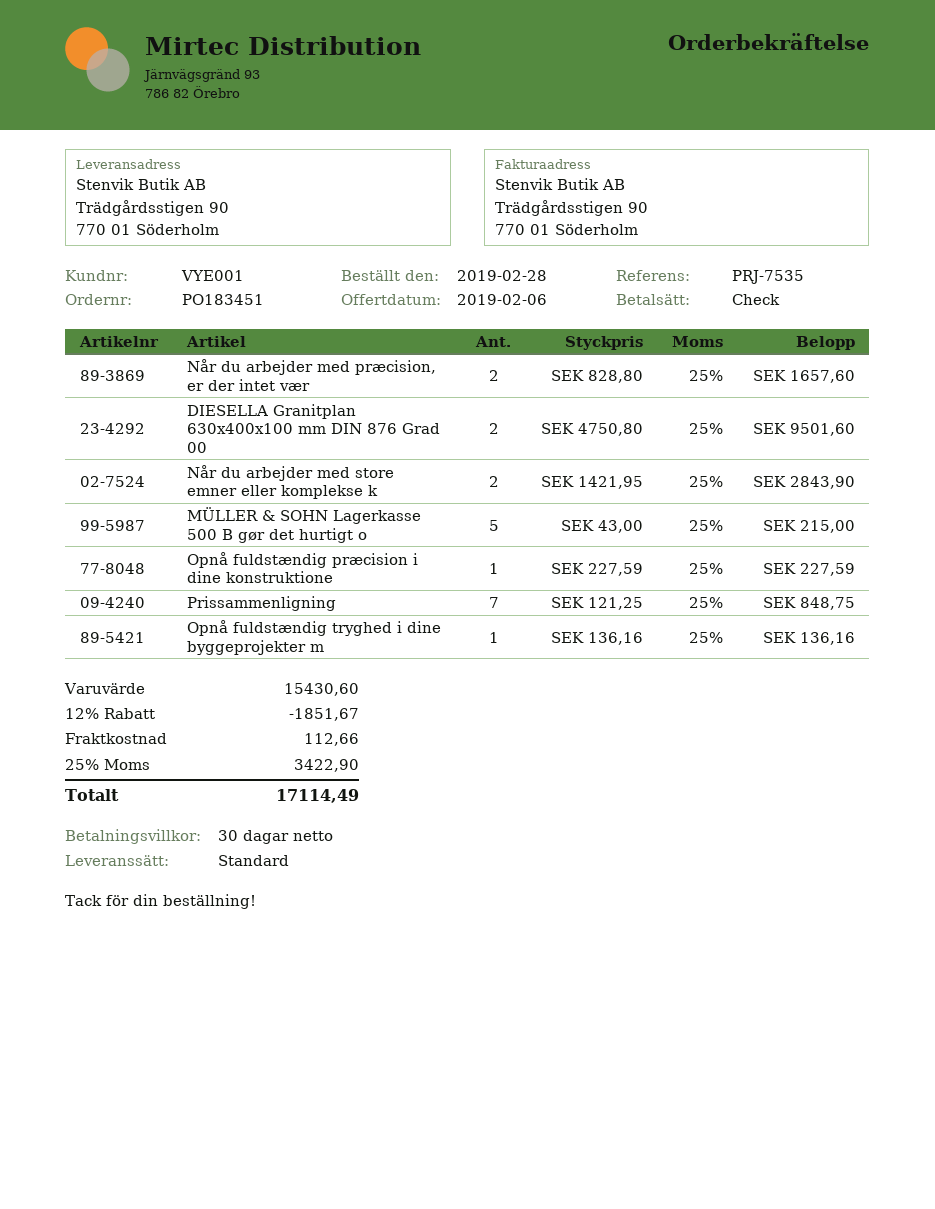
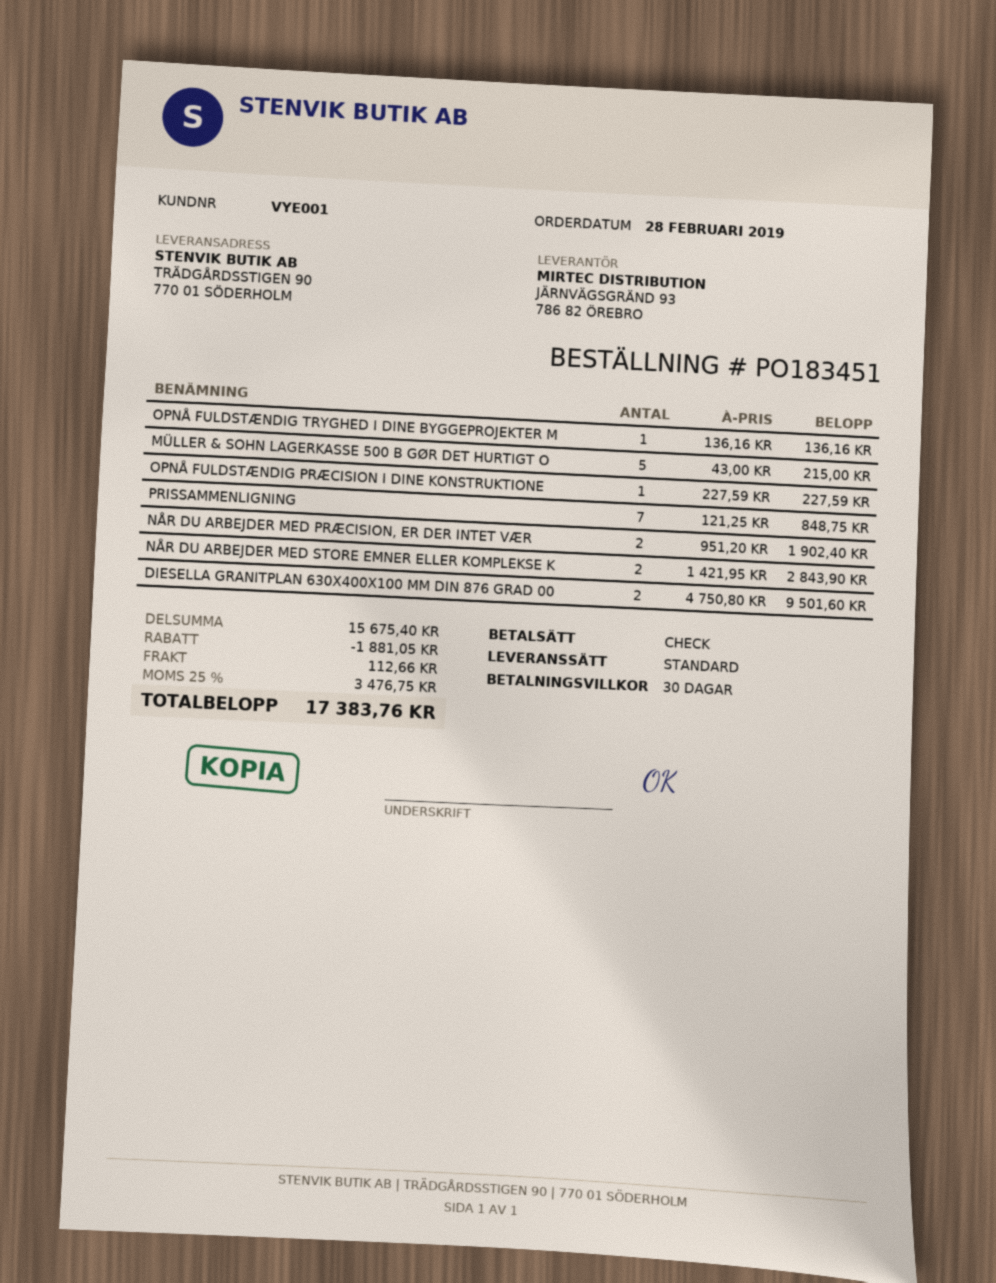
Når du arbejder med præcision, er der intet vær: 2 x 828.80 = 1657.60 -> 2 x 951.20 = 1902.40
subtotal: 15430.60 -> 15675.40
discount: 1851.67 -> 1881.05
tax: 25% = 3422.90 -> 25% = 3476.75
total: 17114.49 -> 17383.76

